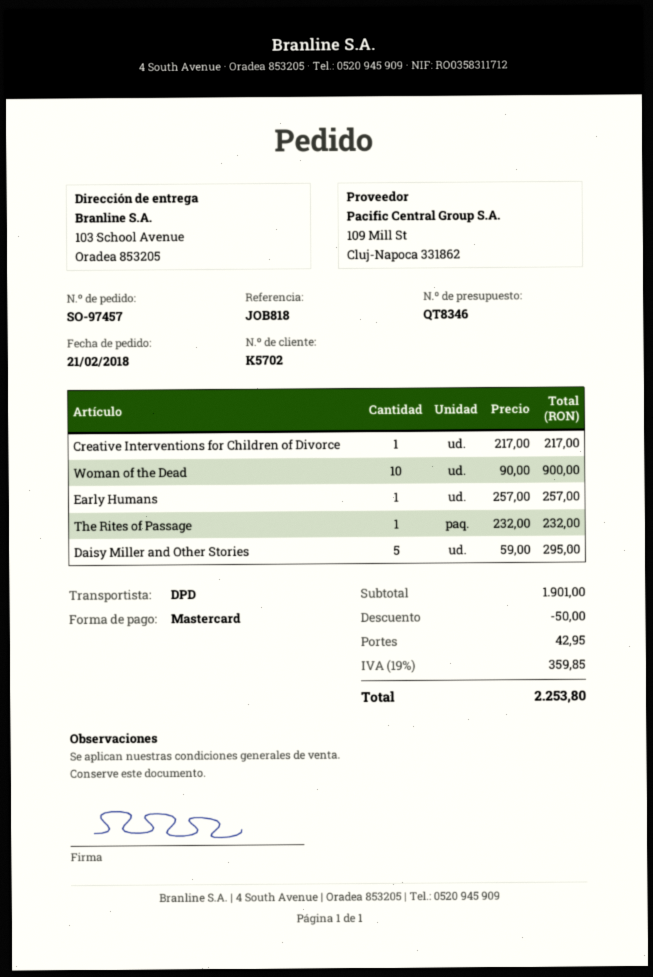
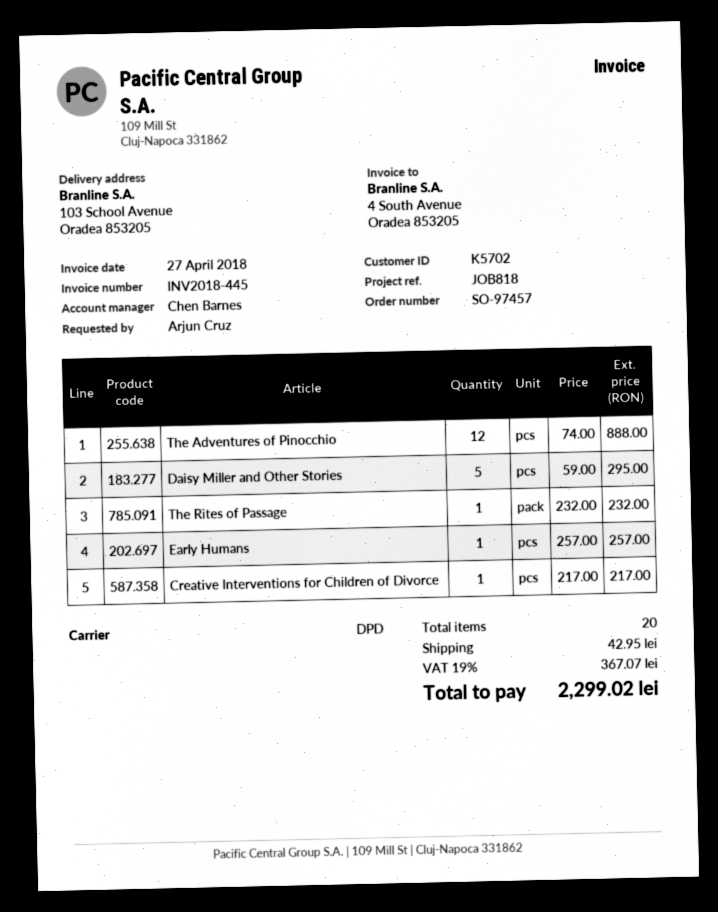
Woman of the Dead: 10 x 90.00 = 900.00 -> none
The Adventures of Pinocchio: none -> 12 x 74.00 = 888.00
discount: 50.00 -> none
tax: 19% = 359.85 -> 19% = 367.07
total: 2253.80 -> 2299.02

